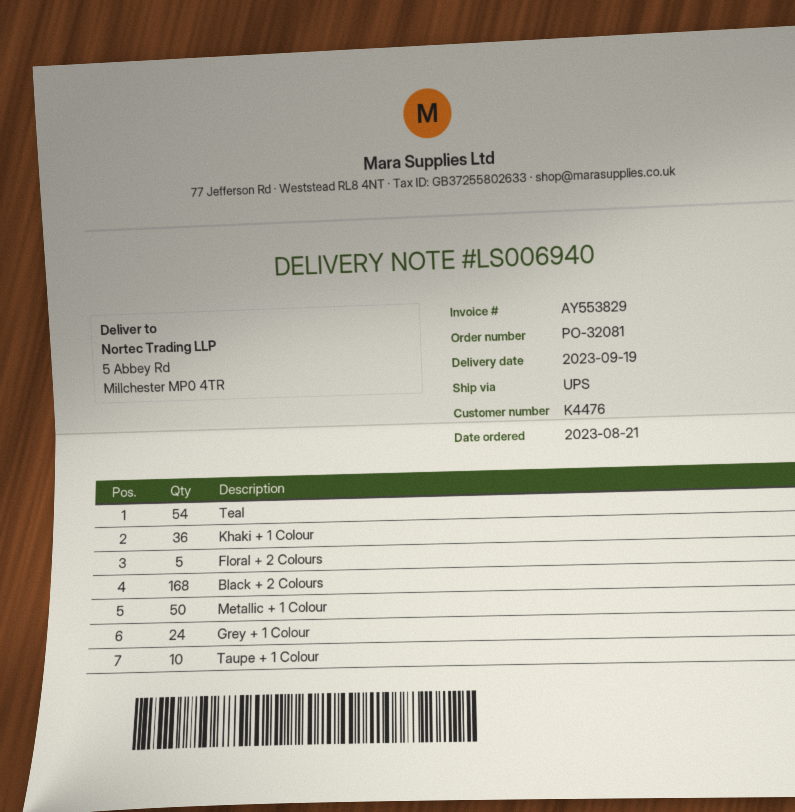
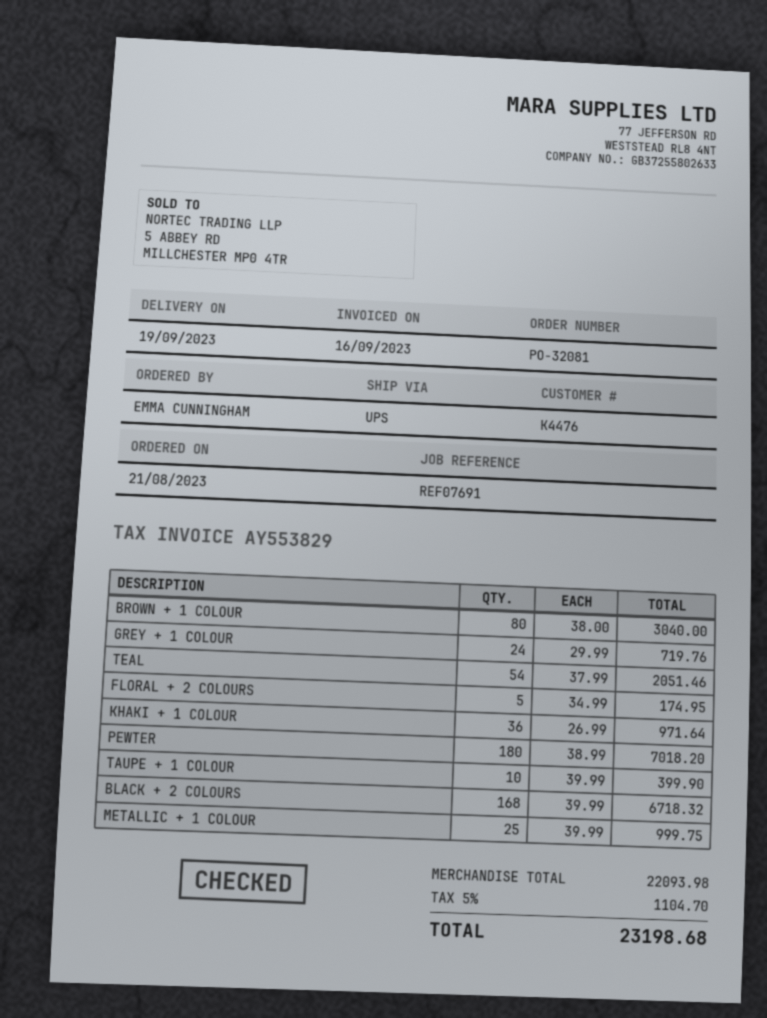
Metallic + 1 Colour: 50 -> 25
BROWN + 1 COLOUR: none -> 80
PEWTER: none -> 180

